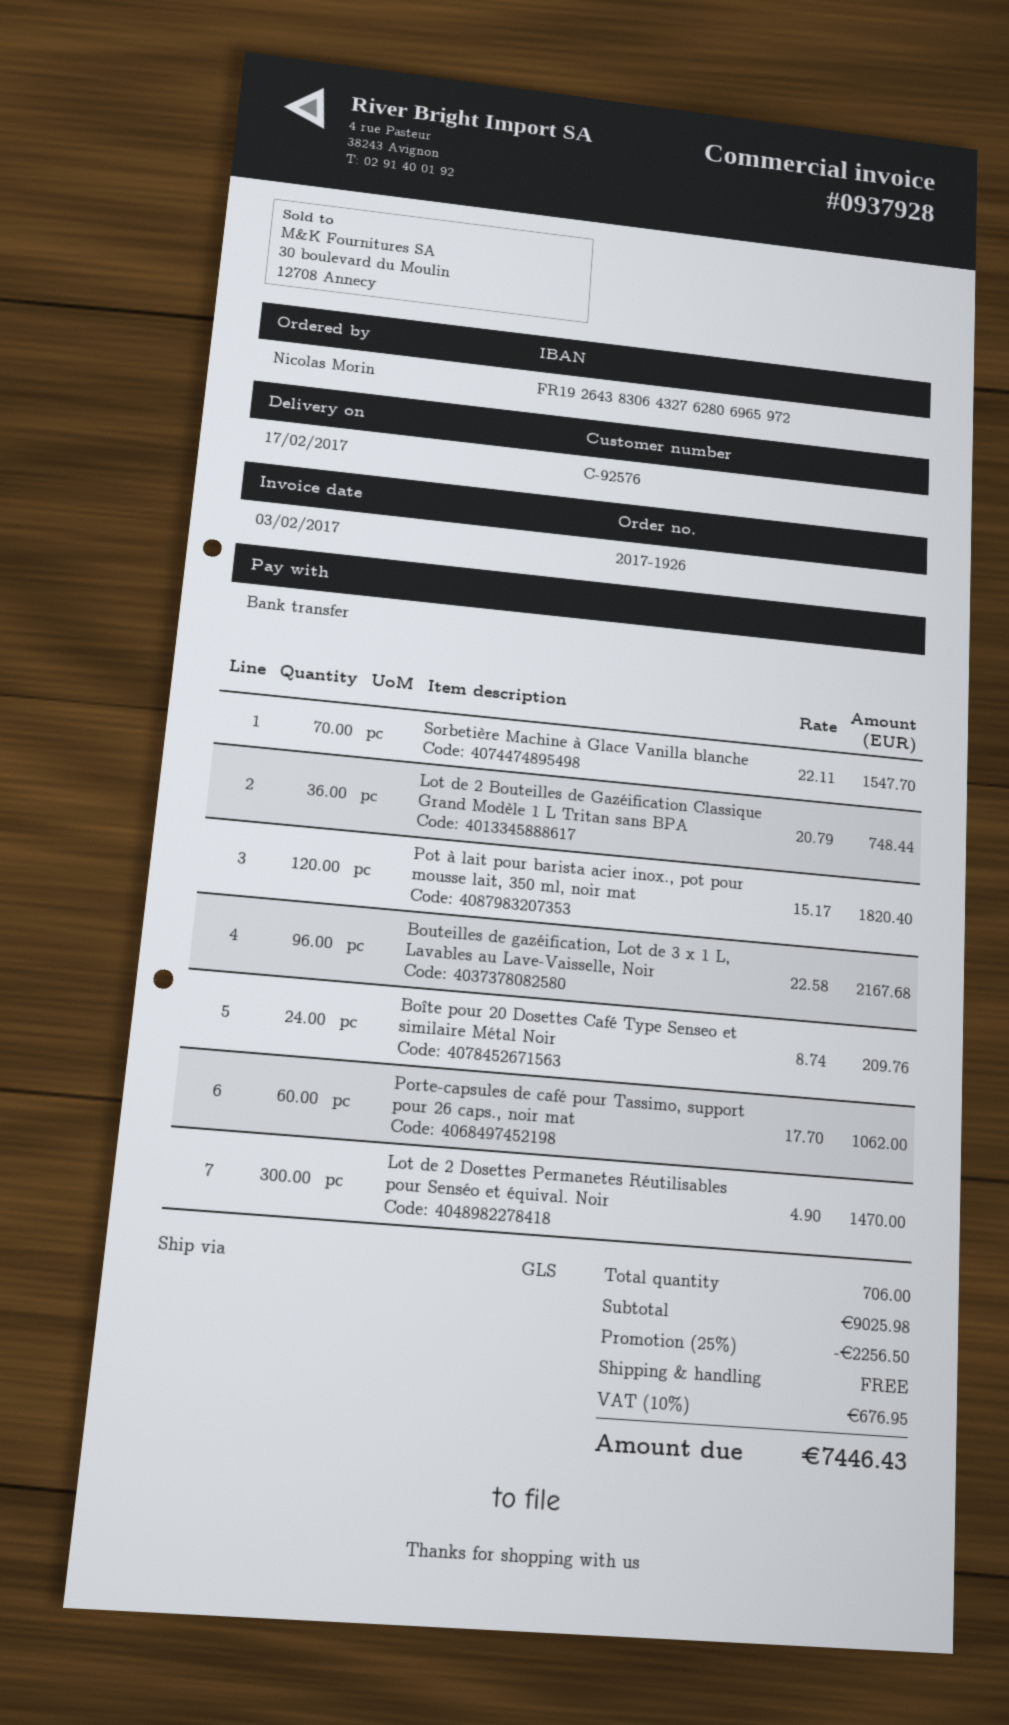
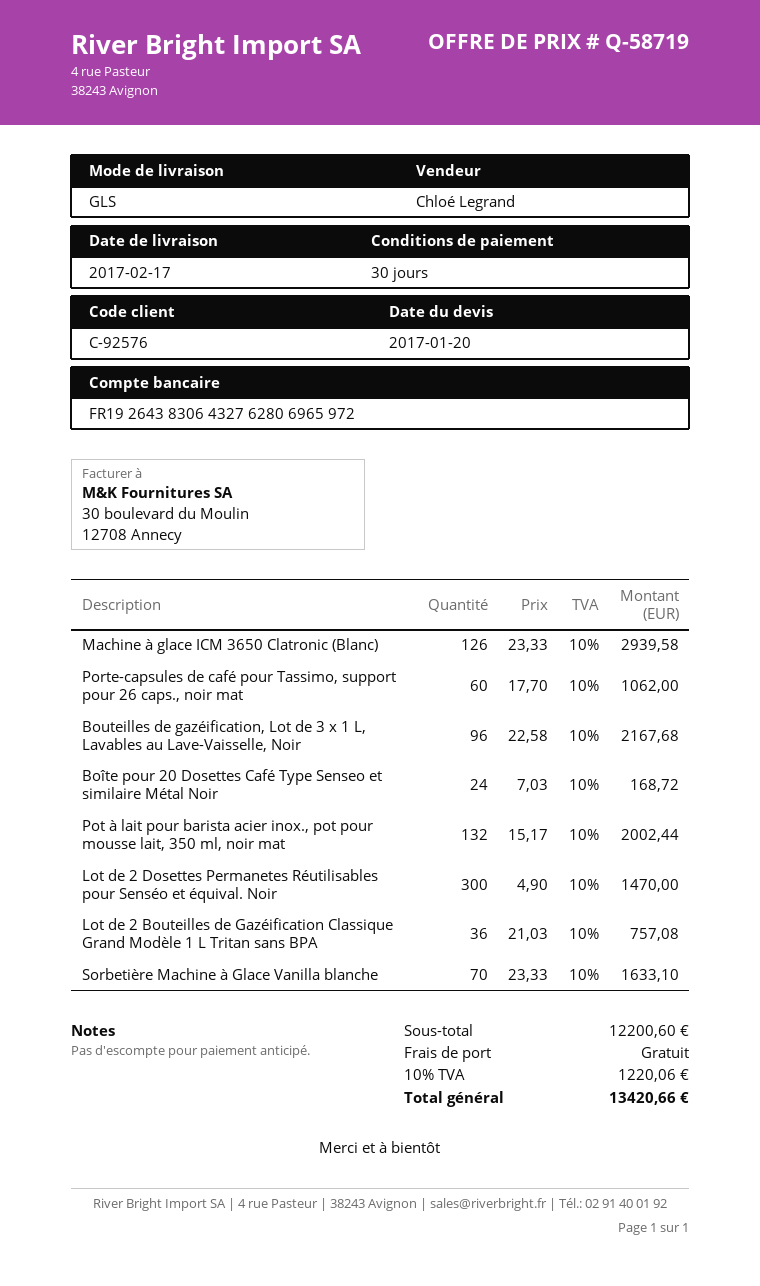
Sorbetière Machine à Glace Vanilla blanche: 70 x 22.11 = 1547.70 -> 70 x 23.33 = 1633.10
Lot de 2 Bouteilles de Gazéification Classique Grand Modèle 1 L Tritan sans BPA: 36 x 20.79 = 748.44 -> 36 x 21.03 = 757.08
Pot à lait pour barista acier inox., pot pour mousse lait, 350 ml, noir mat: 120 x 15.17 = 1820.40 -> 132 x 15.17 = 2002.44
Boîte pour 20 Dosettes Café Type Senseo et similaire Métal Noir: 24 x 8.74 = 209.76 -> 24 x 7.03 = 168.72
Machine à glace ICM 3650 Clatronic (Blanc): none -> 126 x 23.33 = 2939.58
subtotal: 9025.98 -> 12200.60
discount: 25% = 2256.50 -> none
tax: 10% = 676.95 -> 10% = 1220.06
total: 7446.43 -> 13420.66

